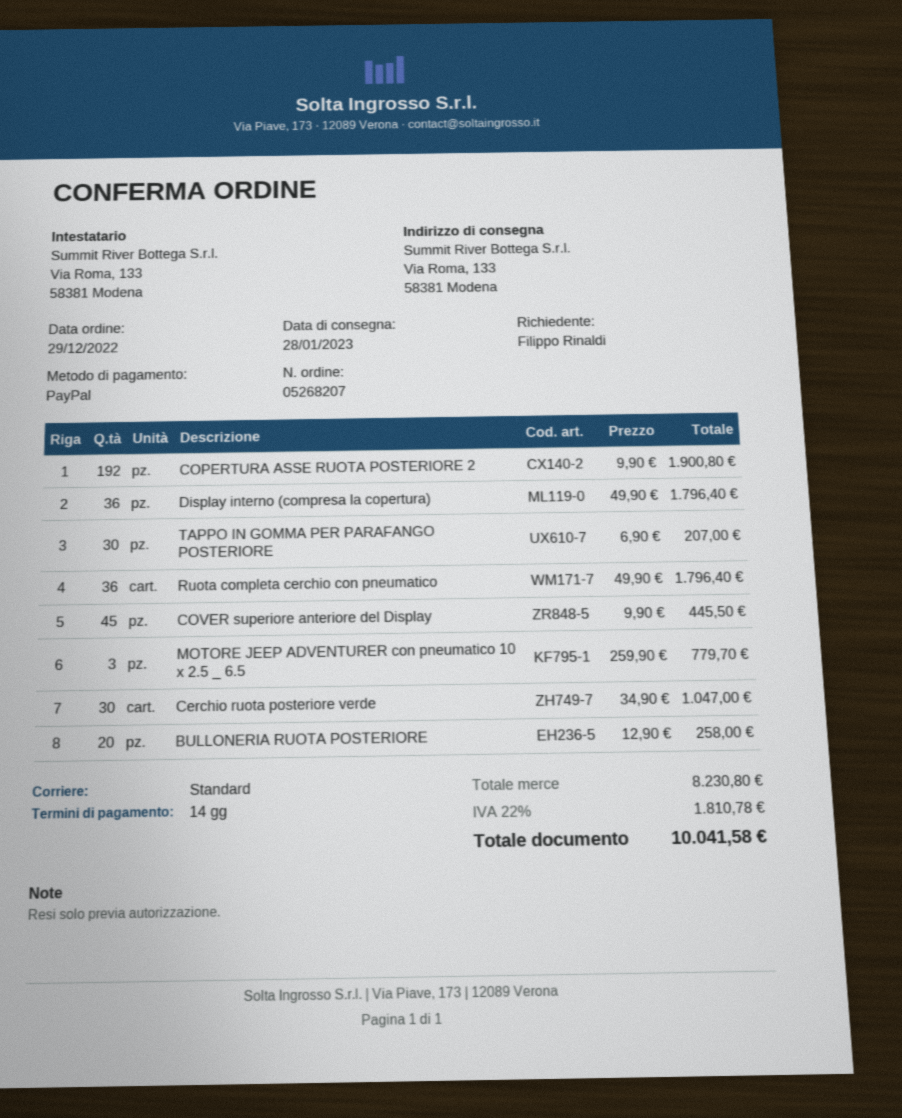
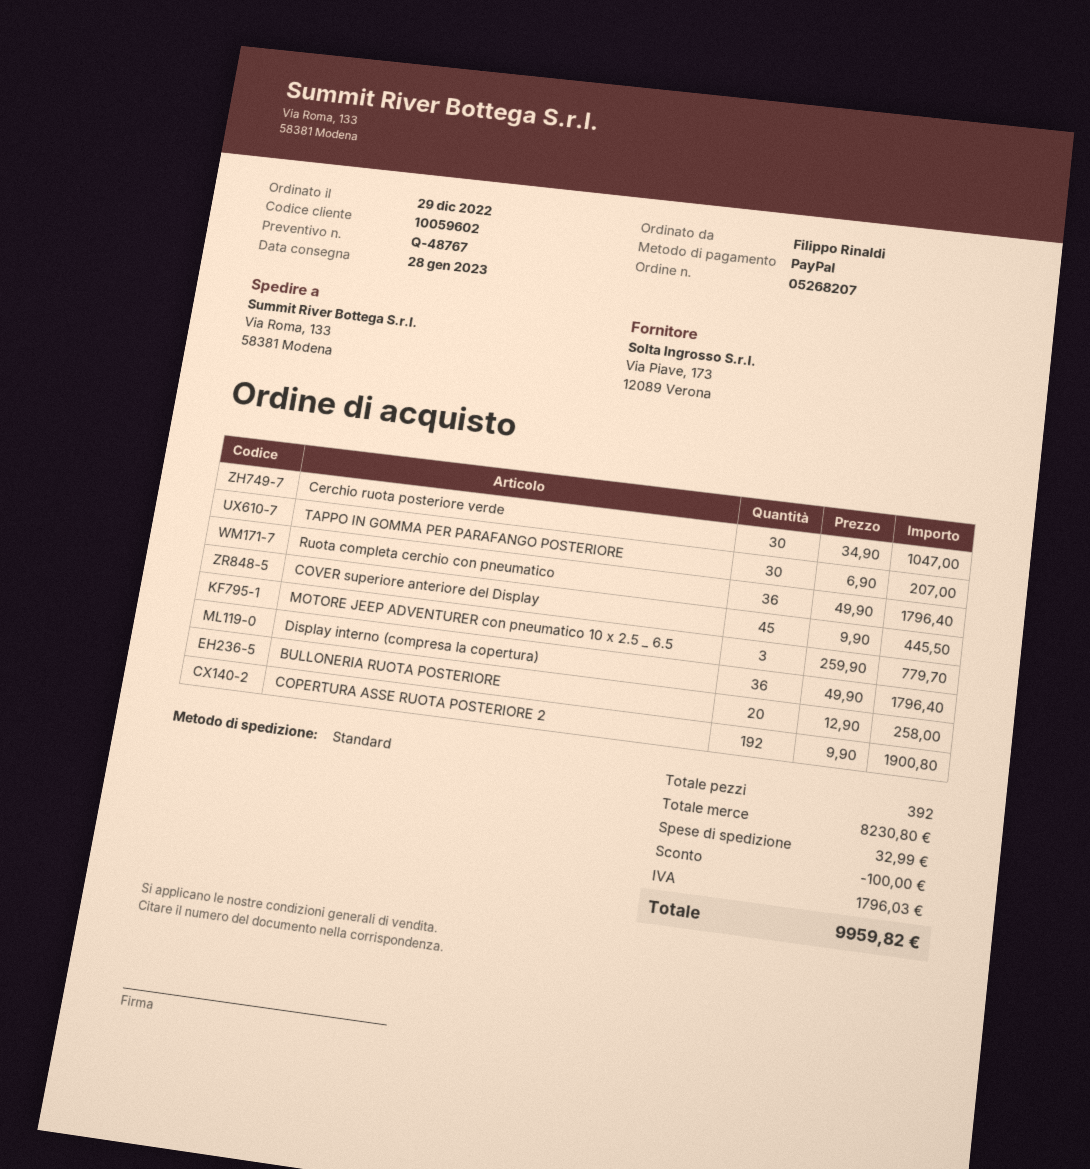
discount: none -> 100.00
shipping: none -> 32.99
tax: 1810.78 -> 1796.03
total: 10041.58 -> 9959.82

